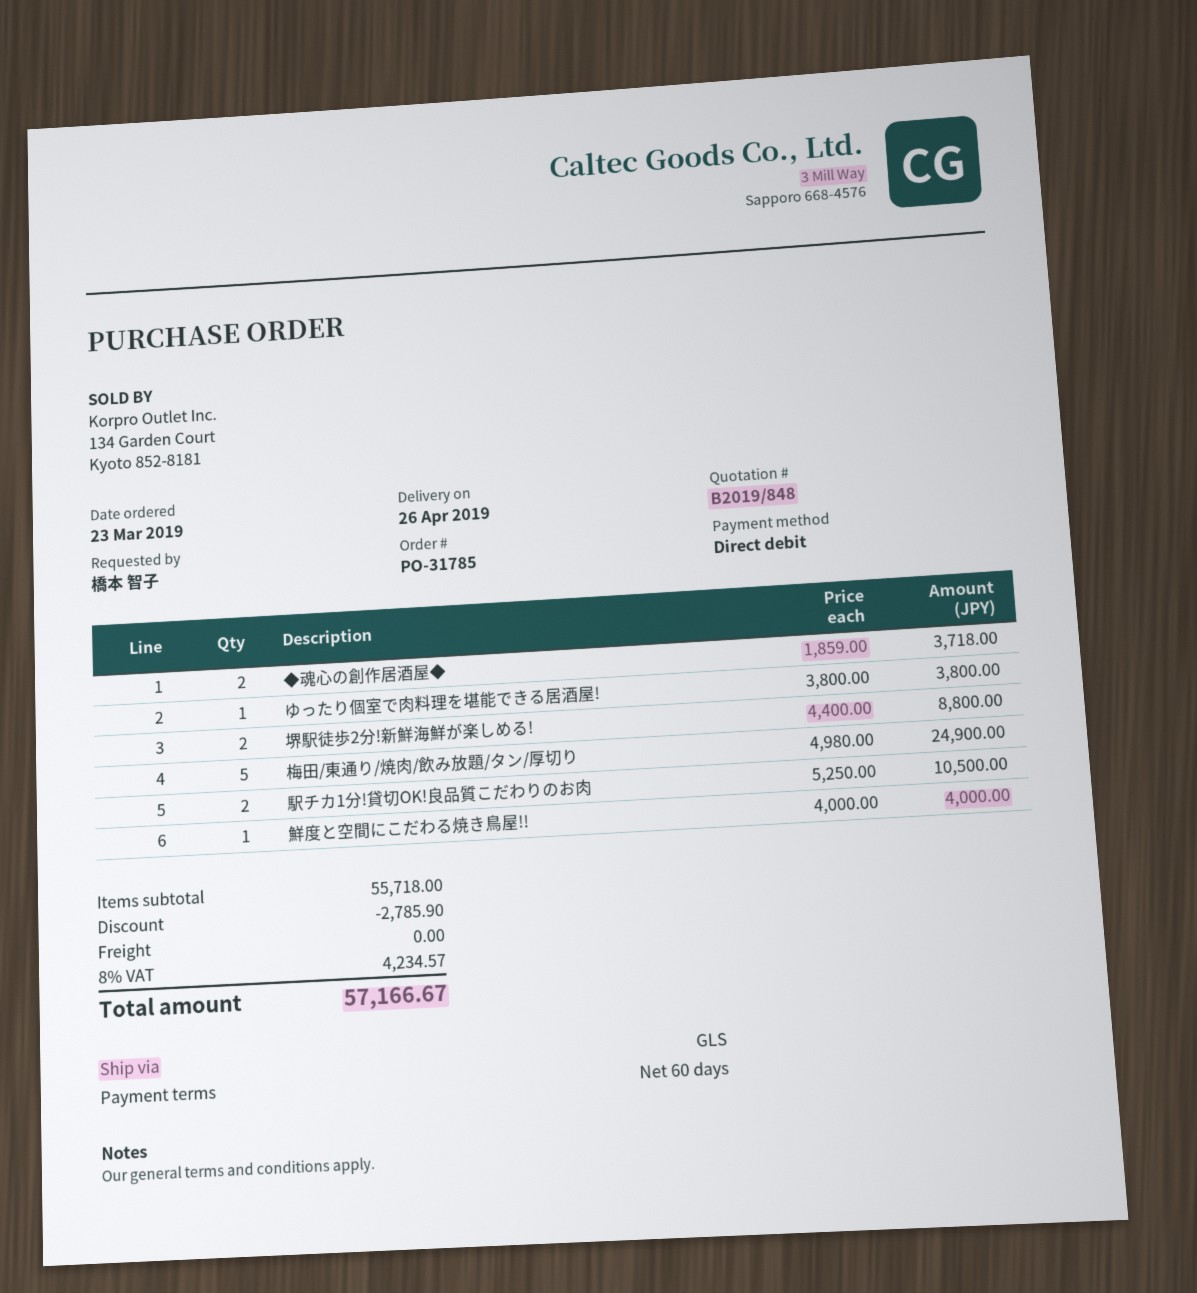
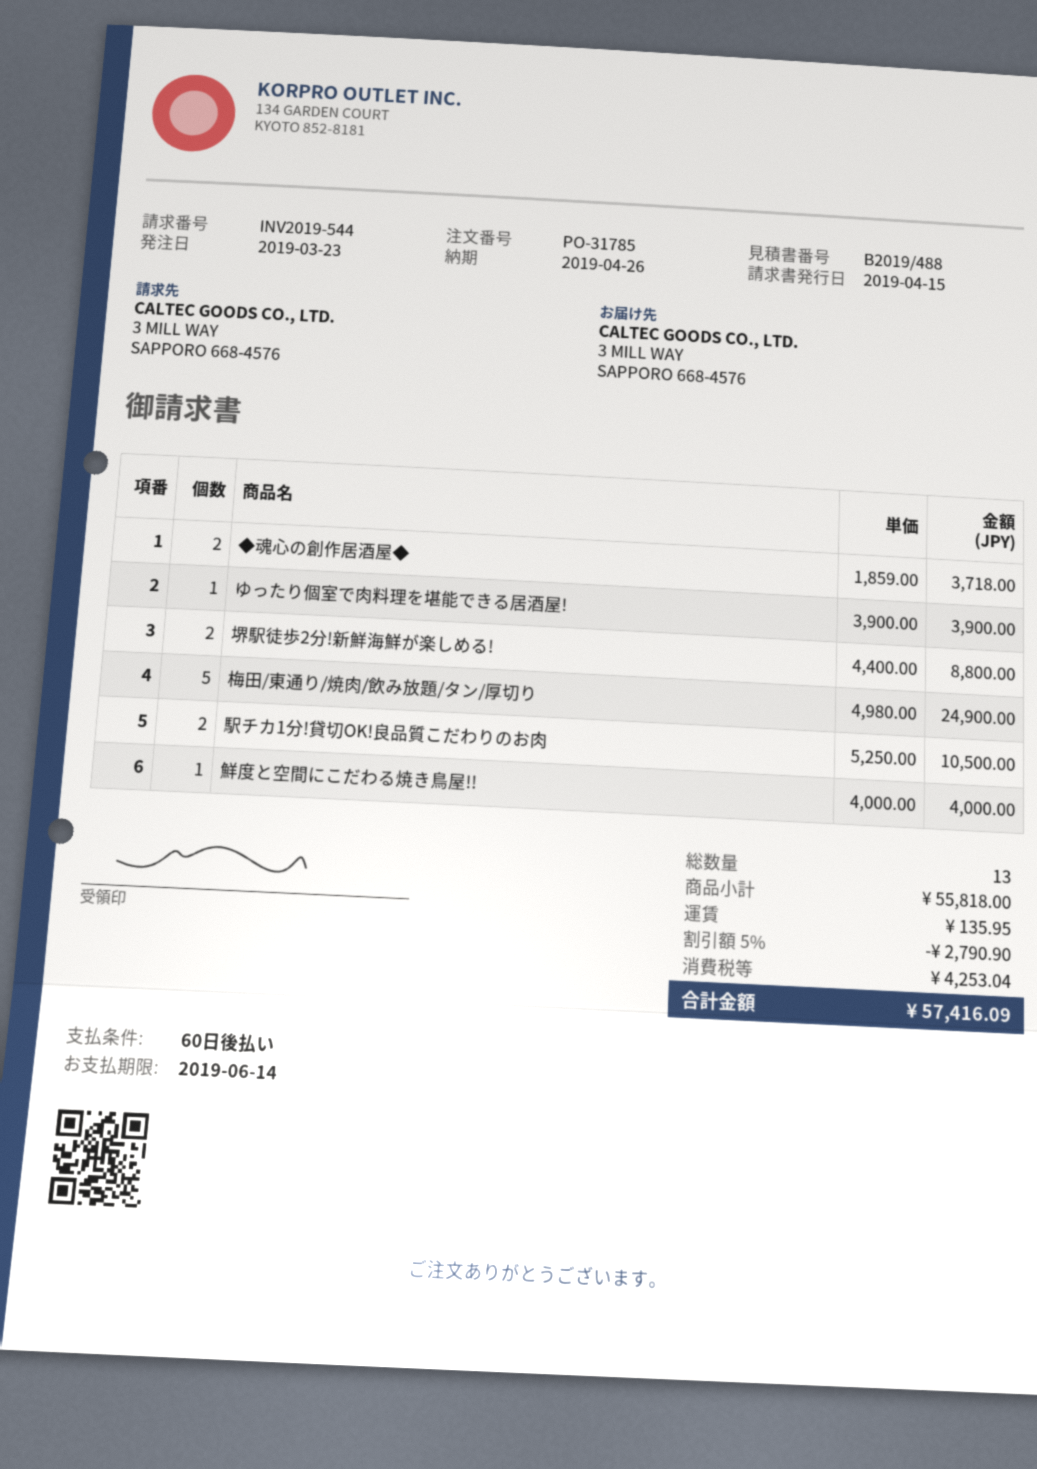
quote number: B2019/848 -> B2019/488
ゆったり個室で肉料理を堪能できる居酒屋!: 1 x 3800.00 = 3800.00 -> 1 x 3900.00 = 3900.00
subtotal: 55718.00 -> 55818.00
discount: 2785.90 -> 2790.90
shipping: 0.00 -> 135.95
tax: 4234.57 -> 4253.04
total: 57166.67 -> 57416.09

